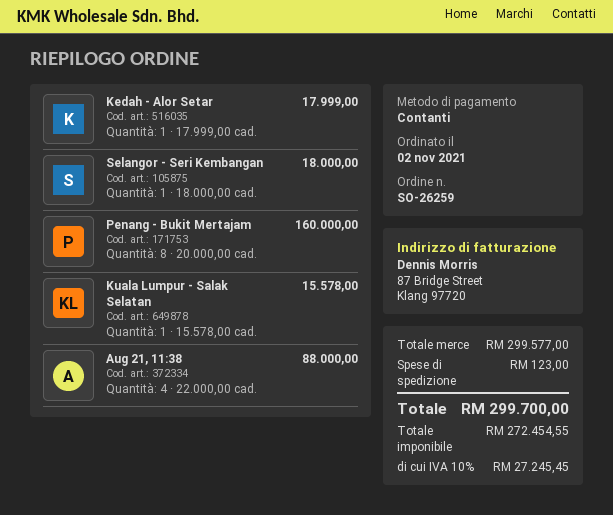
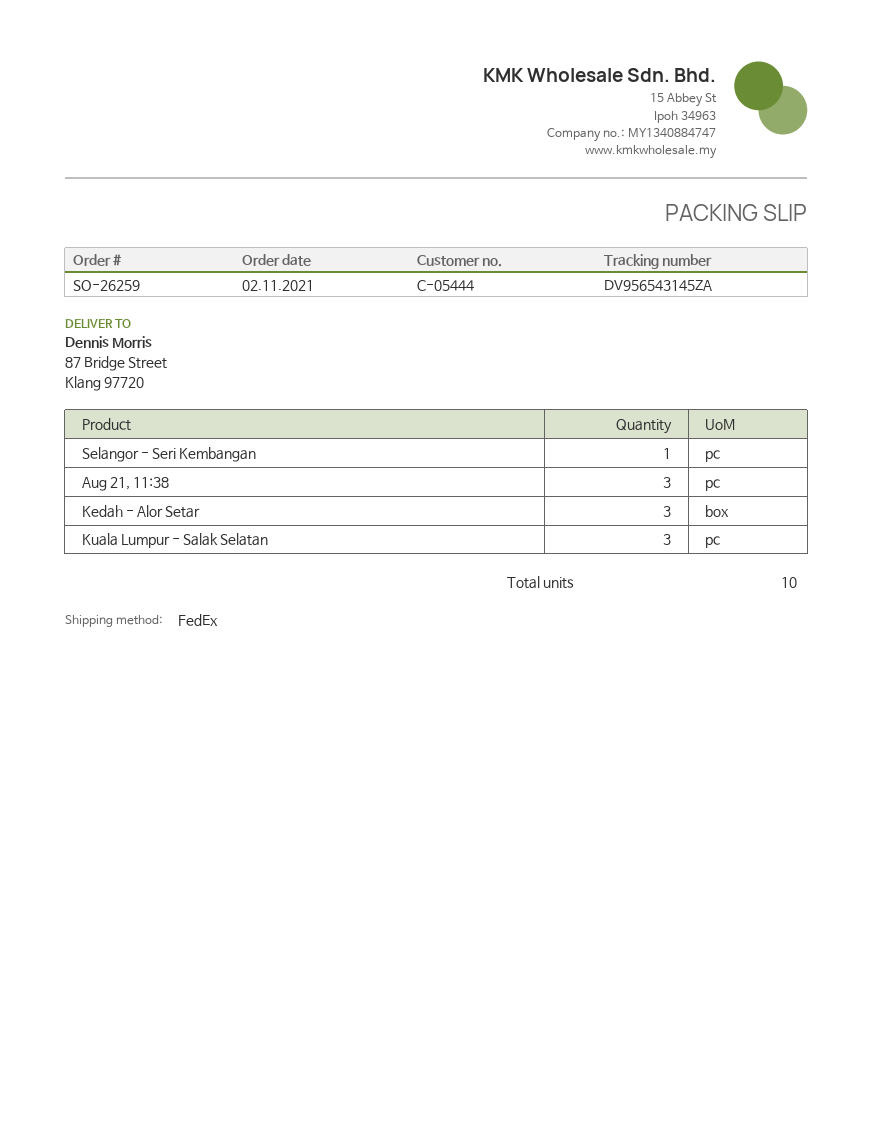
Kedah - Alor Setar: 1 -> 3
Penang - Bukit Mertajam: 8 -> none
Kuala Lumpur - Salak Selatan: 1 -> 3
Aug 21, 11:38: 4 -> 3

